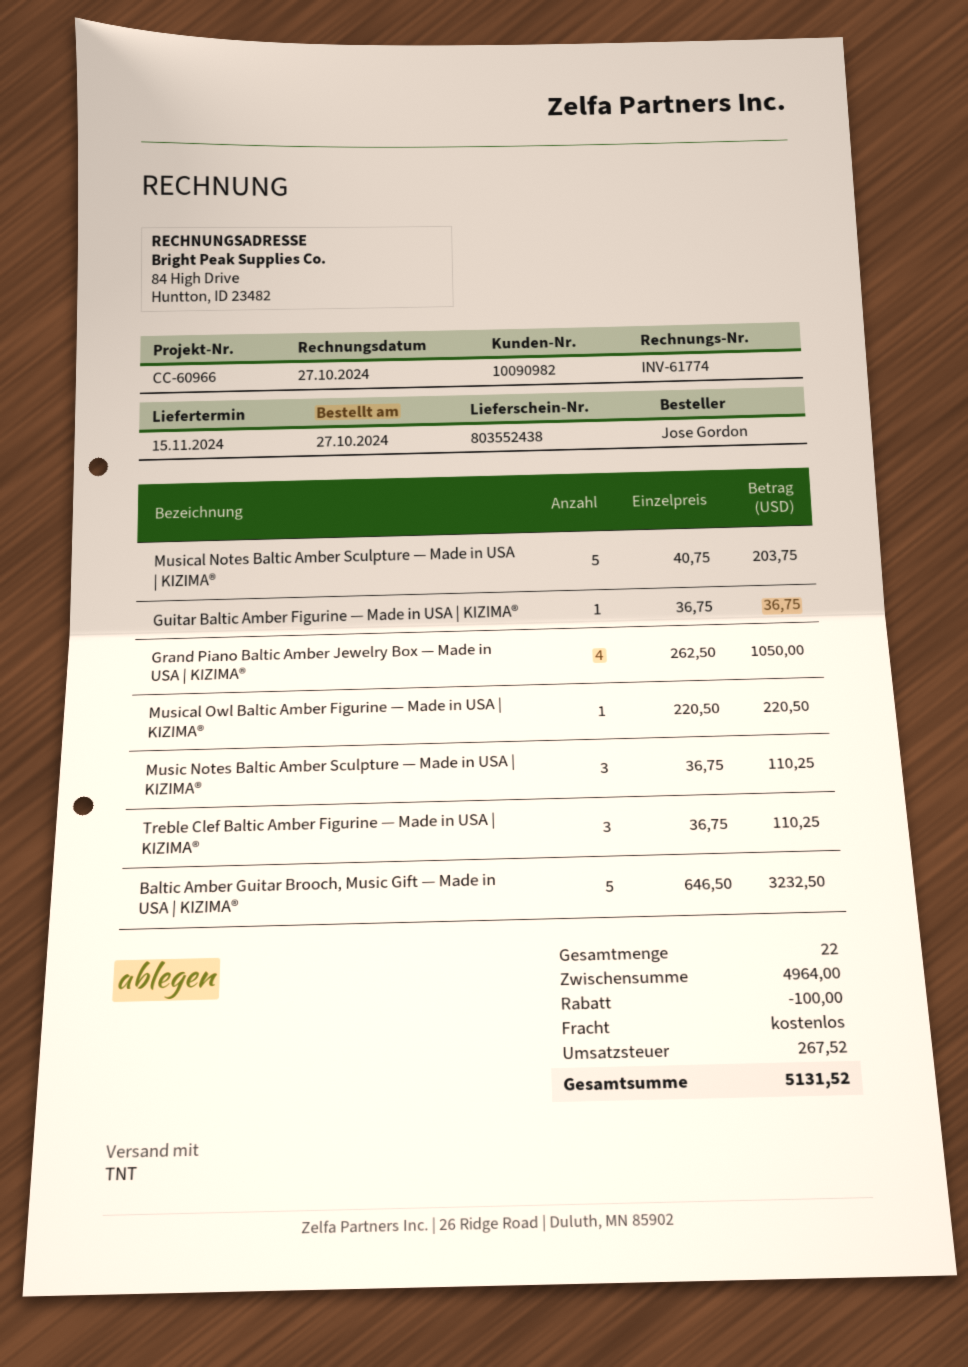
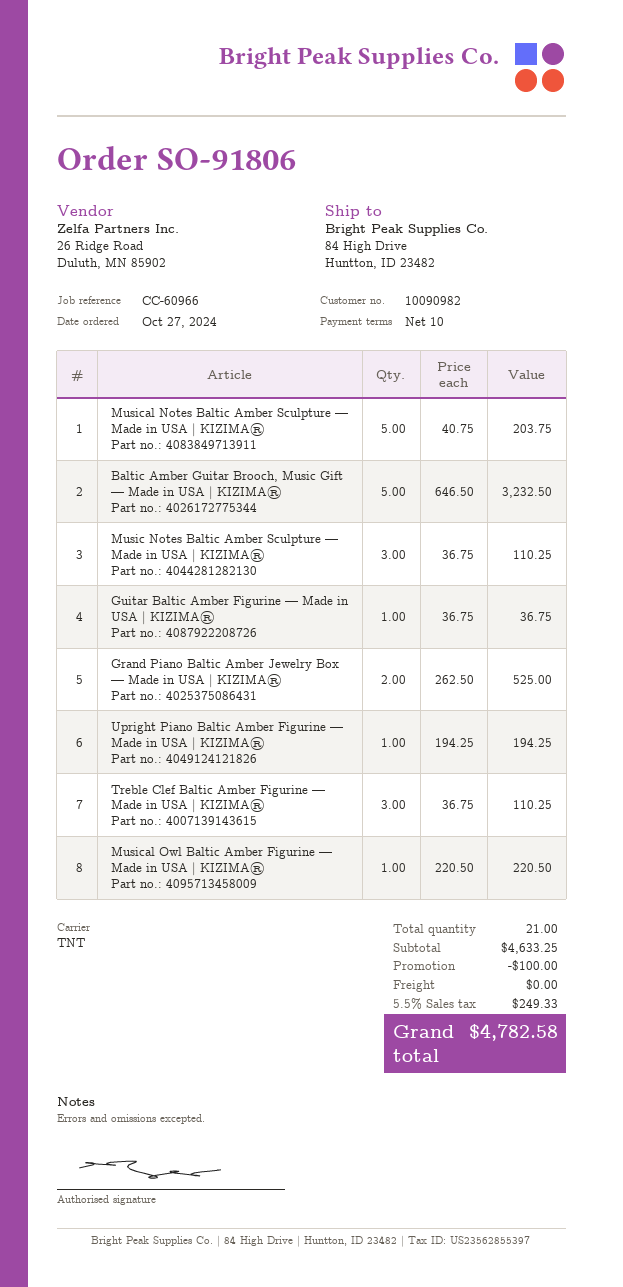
Grand Piano Baltic Amber Jewelry Box — Made in USA | KIZIMA®: 4 x 262.50 = 1050.00 -> 2 x 262.50 = 525.00
Upright Piano Baltic Amber Figurine — Made in USA | KIZIMA®: none -> 1 x 194.25 = 194.25
total quantity: 22 -> 21
subtotal: 4964.00 -> 4633.25
tax: 267.52 -> 249.33
total: 5131.52 -> 4782.58

